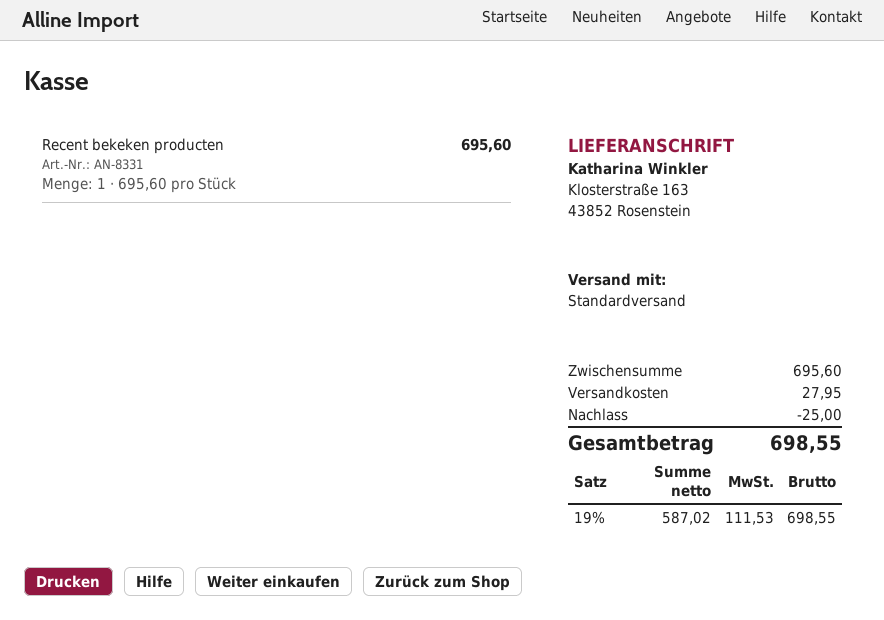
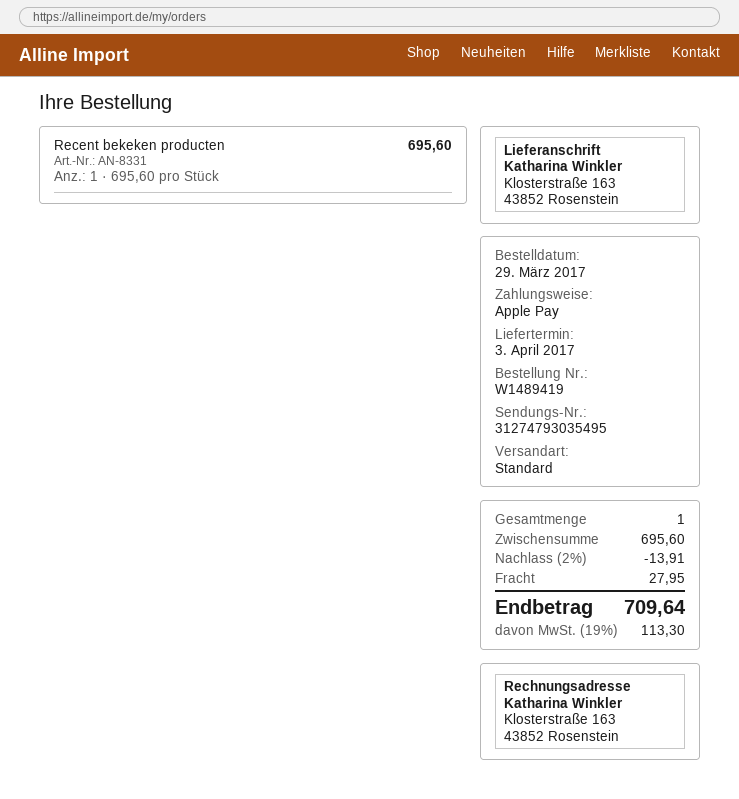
discount: 25.00 -> 13.91
tax: 19% = 111.53 -> 19% = 113.30
total: 698.55 -> 709.64

